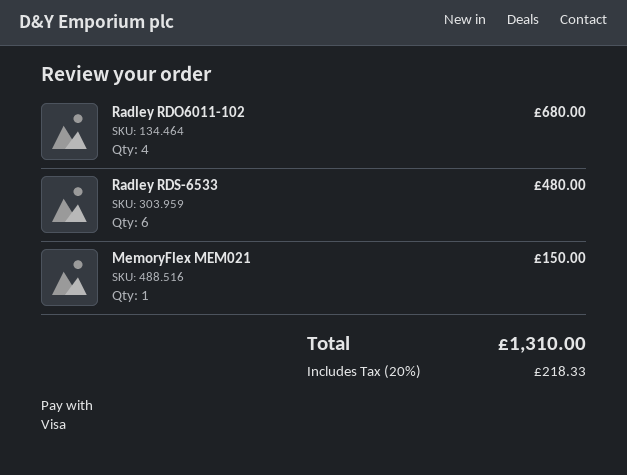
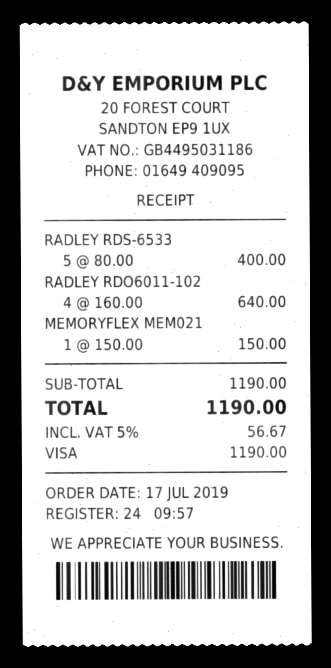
Radley RDO6011-102: 4 for 680.00 -> 4 for 640.00
Radley RDS-6533: 6 for 480.00 -> 5 for 400.00
tax: 20% = 218.33 -> 5% = 56.67
total: 1310.00 -> 1190.00

